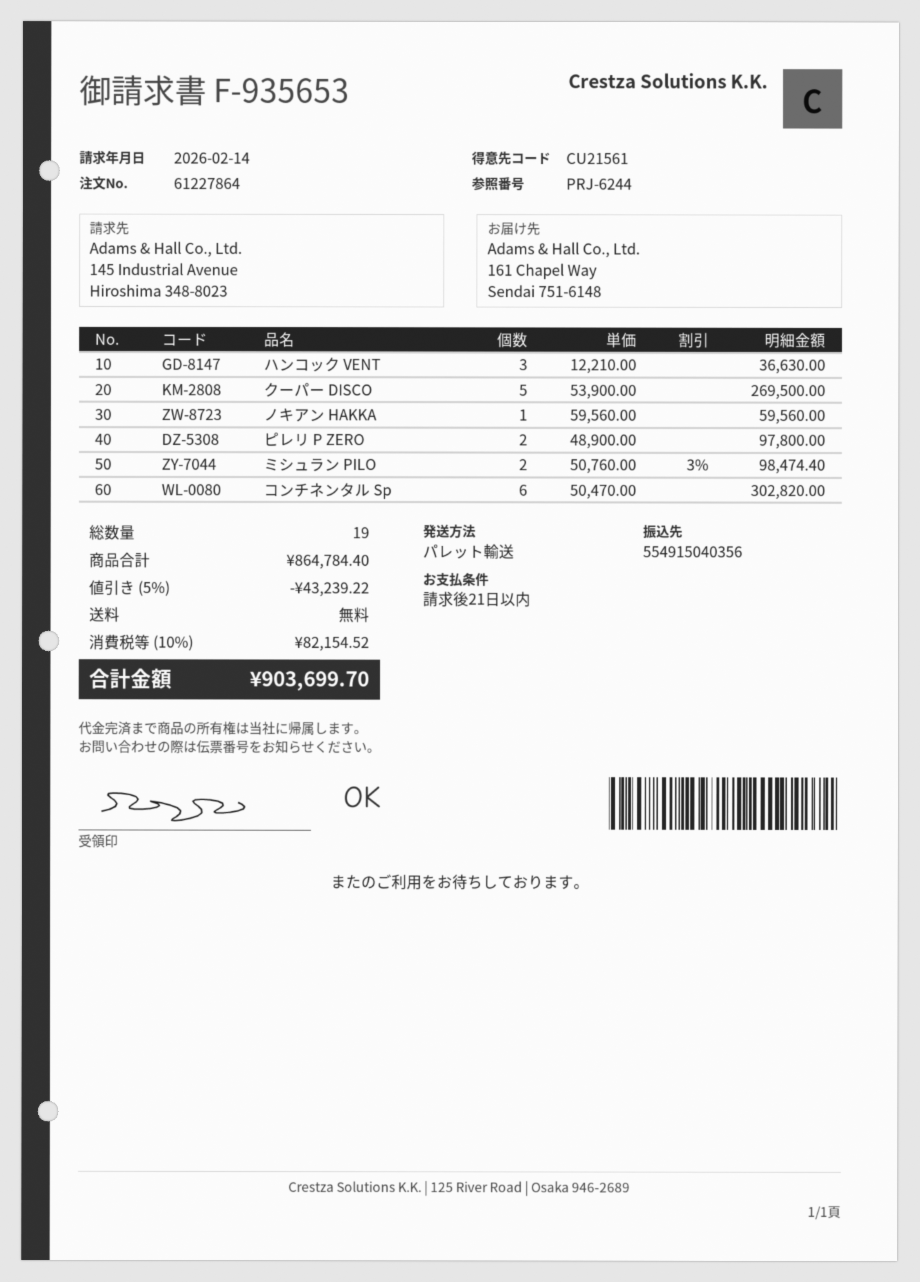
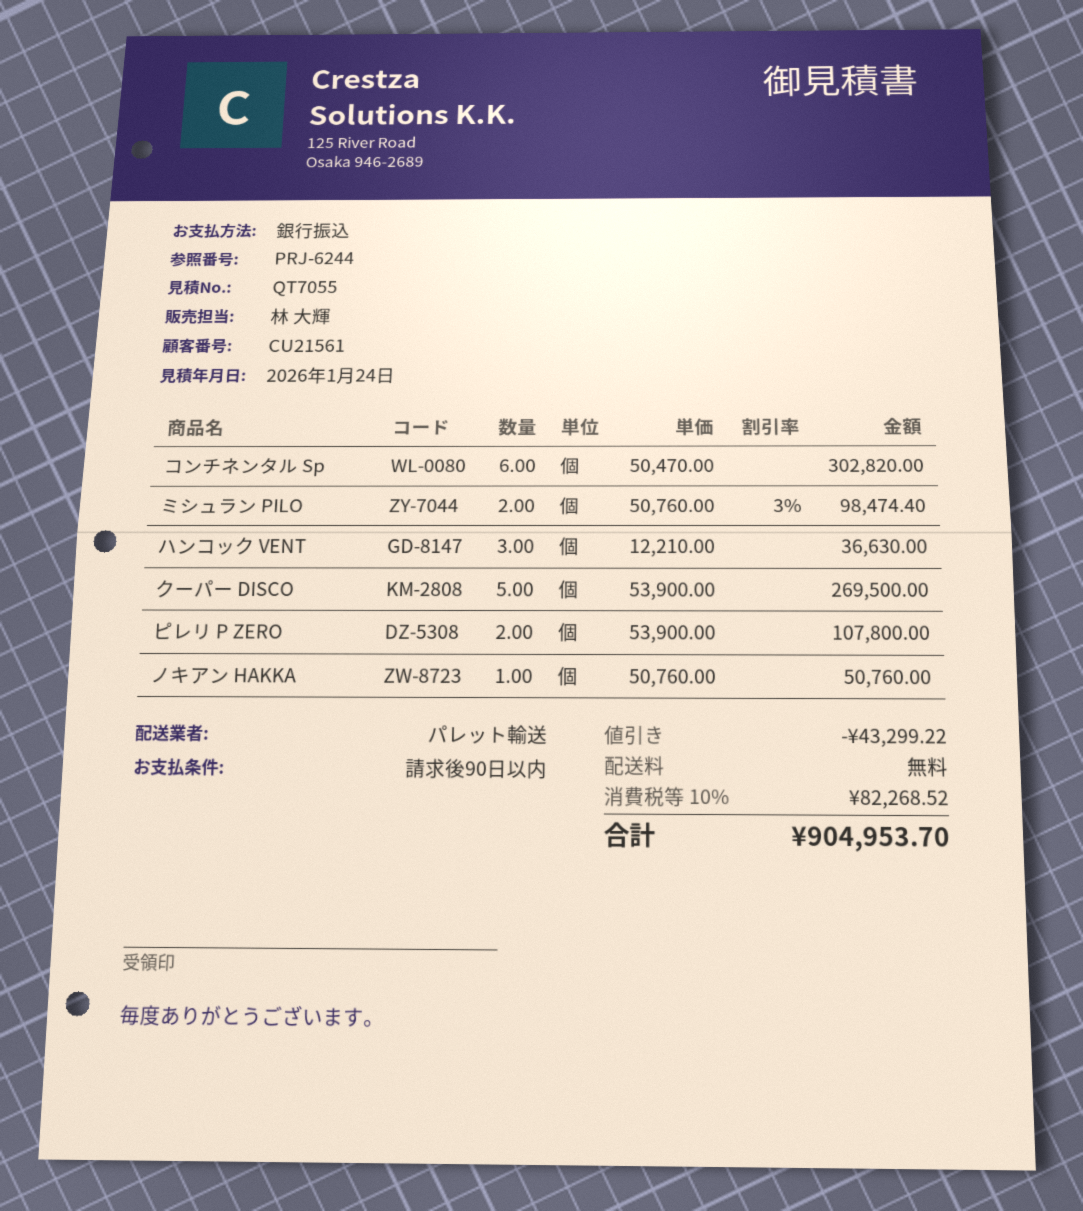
payment terms: 21 days -> 90 days
ノキアン HAKKA: 1 x 59560.00 = 59560.00 -> 1 x 50760.00 = 50760.00
ピレリ P ZERO: 2 x 48900.00 = 97800.00 -> 2 x 53900.00 = 107800.00
discount: 43239.22 -> 43299.22
tax: 10% = 82154.52 -> 10% = 82268.52
total: 903699.70 -> 904953.70

